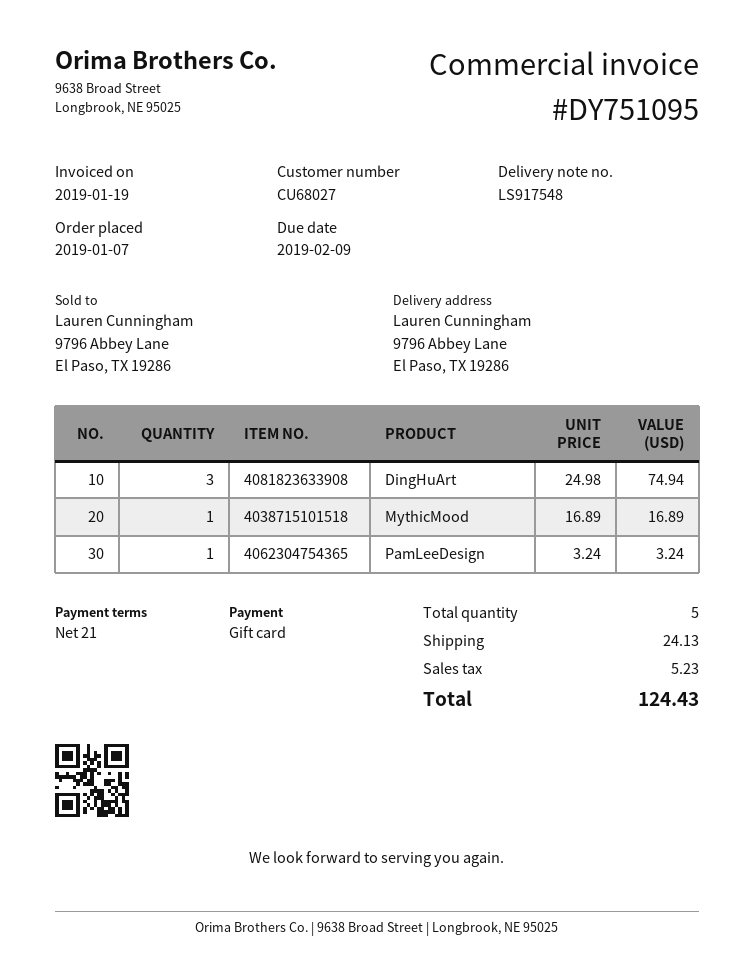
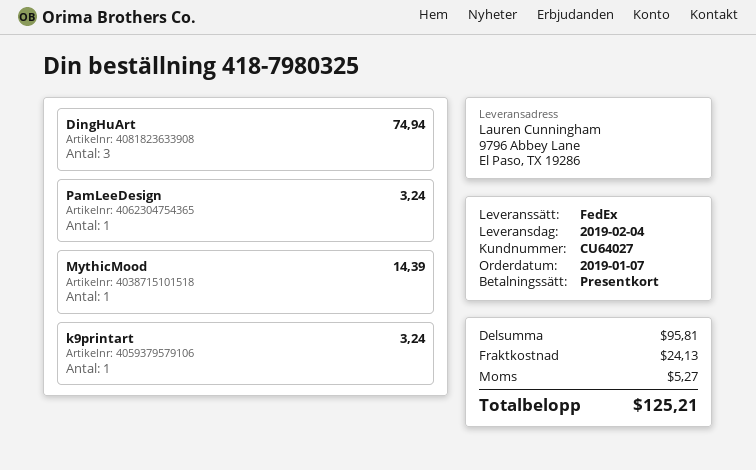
customer number: CU68027 -> CU64027
MythicMood: 1 for 16.89 -> 1 for 14.39
k9printart: none -> 1 for 3.24
tax: 5.23 -> 5.27
total: 124.43 -> 125.21

